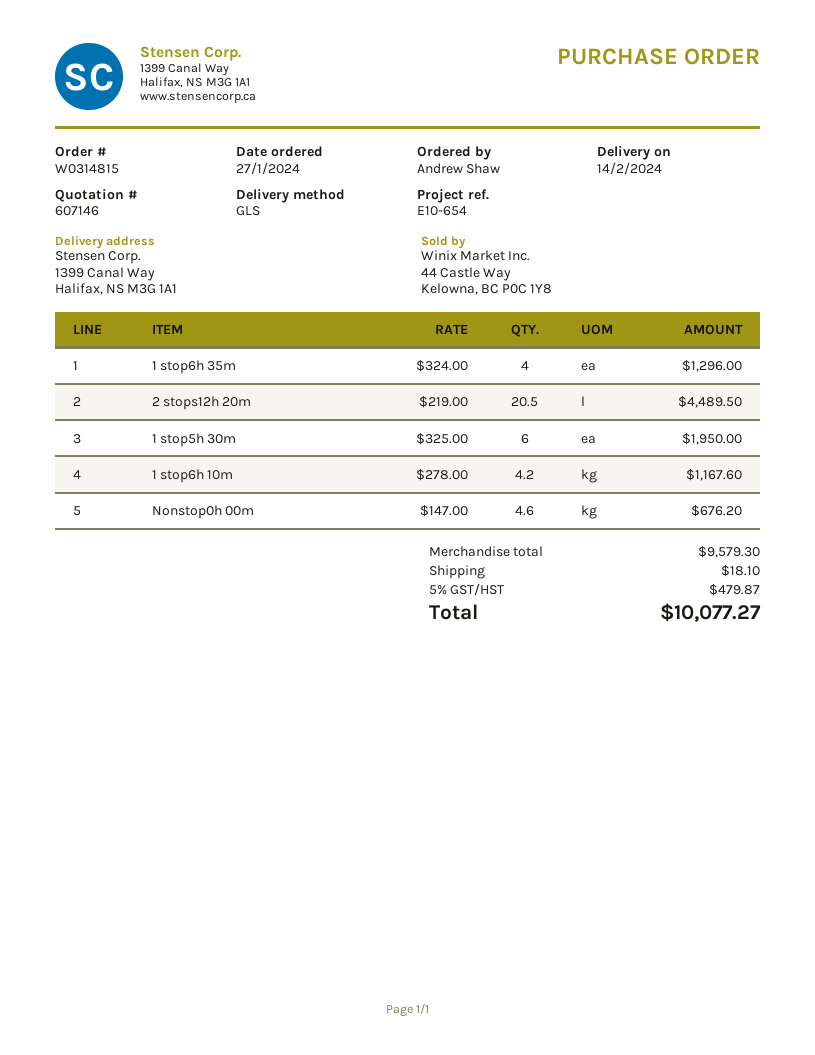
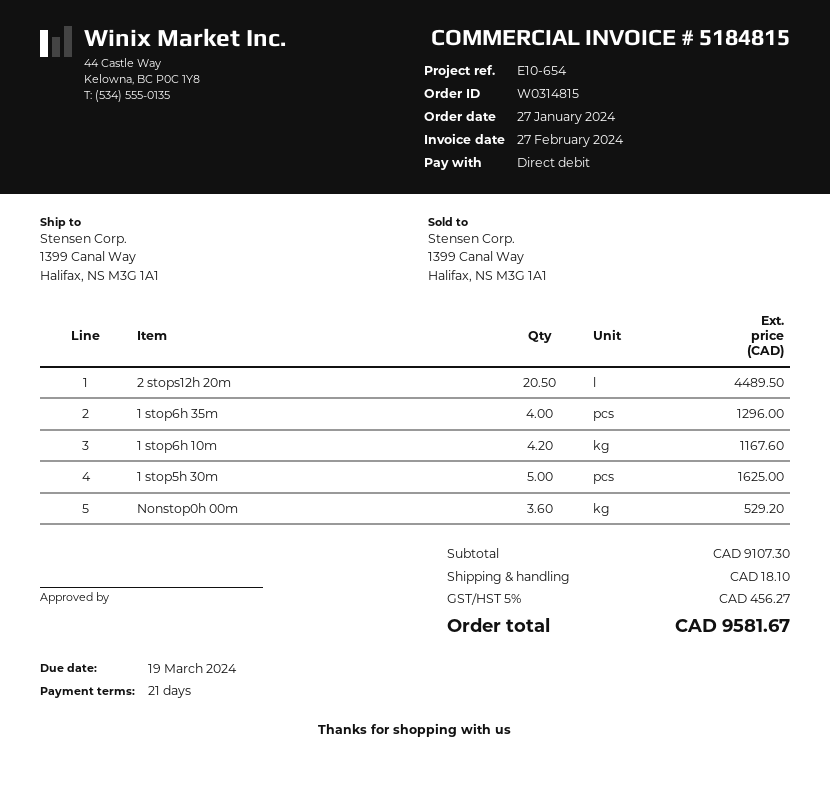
1 stop5h 30m: 6 for 1950.00 -> 5 for 1625.00
Nonstop0h 00m: 4.6 for 676.20 -> 3.6 for 529.20
subtotal: 9579.30 -> 9107.30
tax: 5% = 479.87 -> 5% = 456.27
total: 10077.27 -> 9581.67

